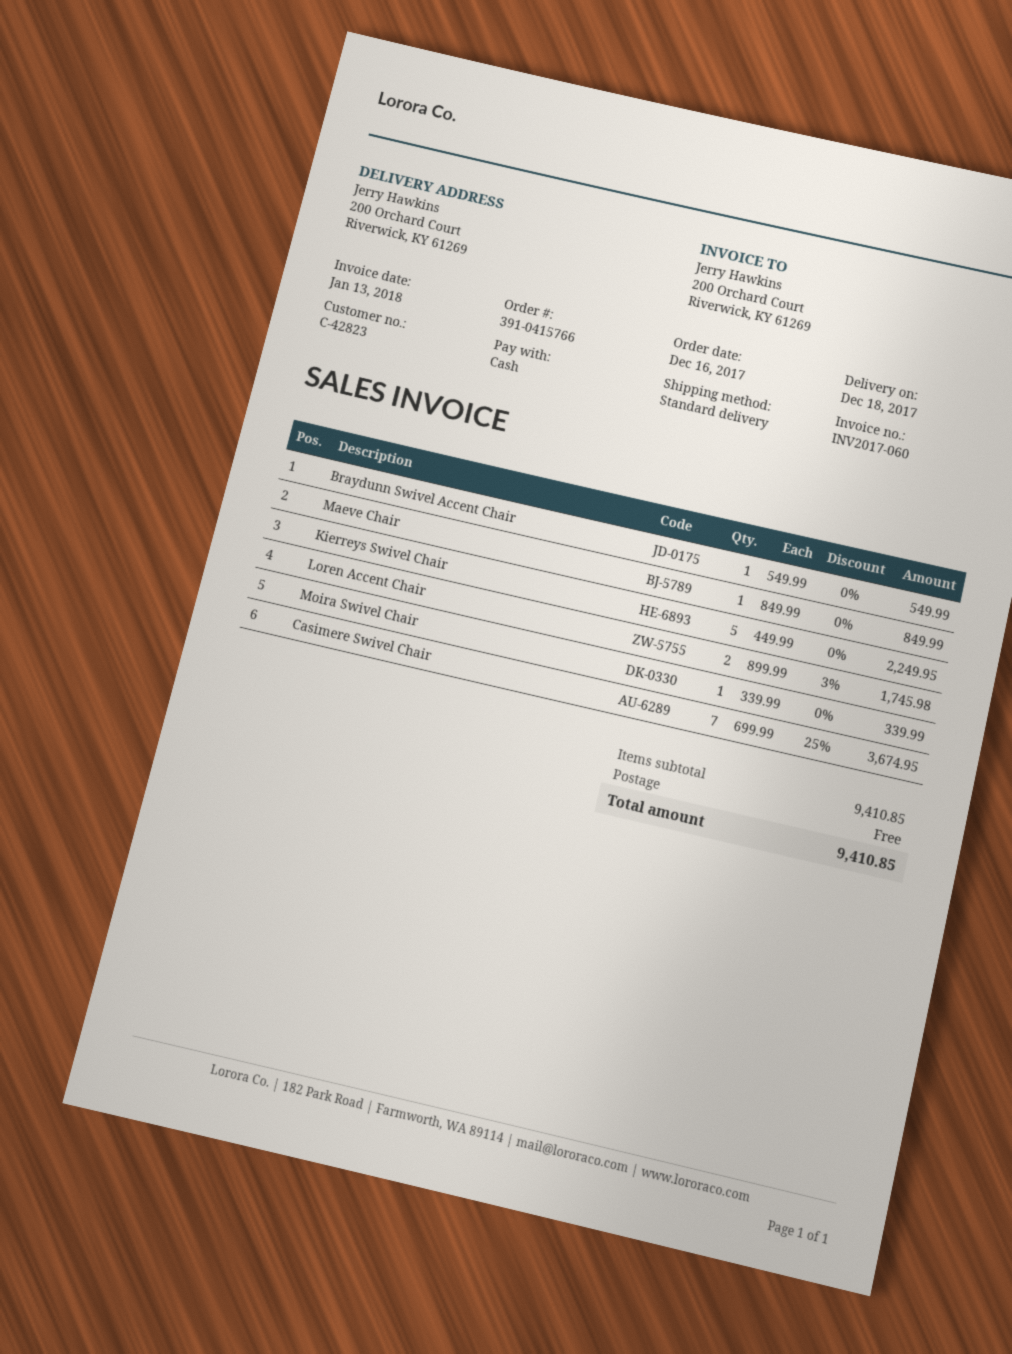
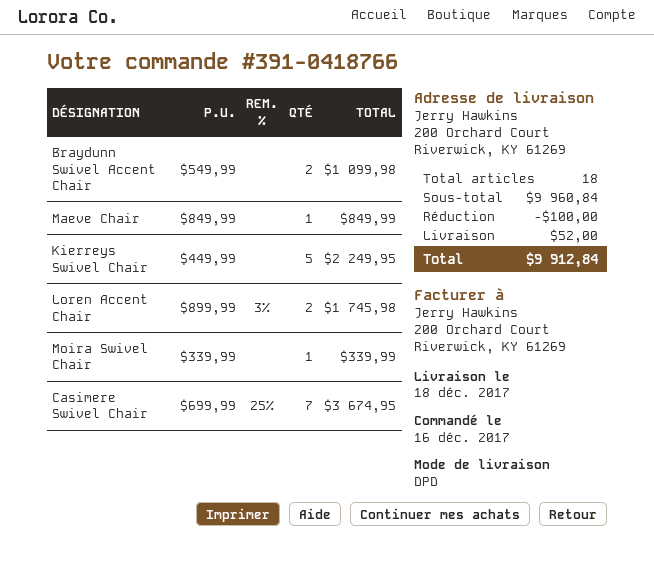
order number: 391-0415766 -> 391-0418766
shipping method: standard -> DPD
Braydunn Swivel Accent Chair: 1 x 549.99 = 549.99 -> 2 x 549.99 = 1099.98
subtotal: 9410.85 -> 9960.84
discount: none -> 100.00
shipping: 0.00 -> 52.00
total: 9410.85 -> 9912.84

